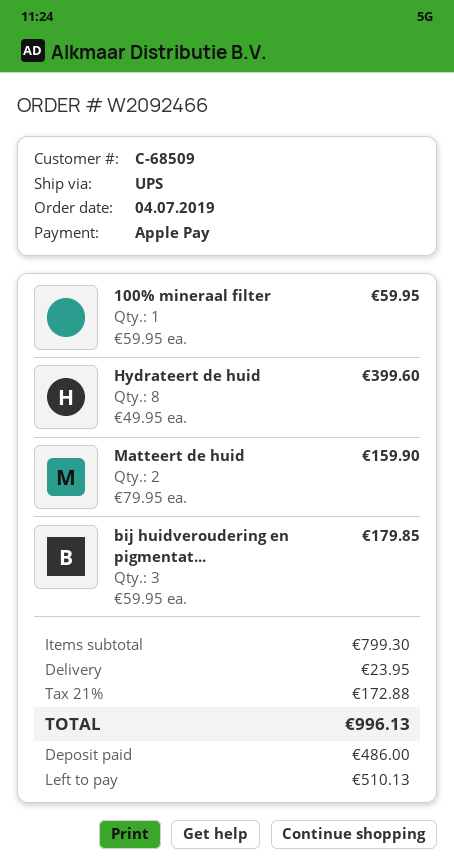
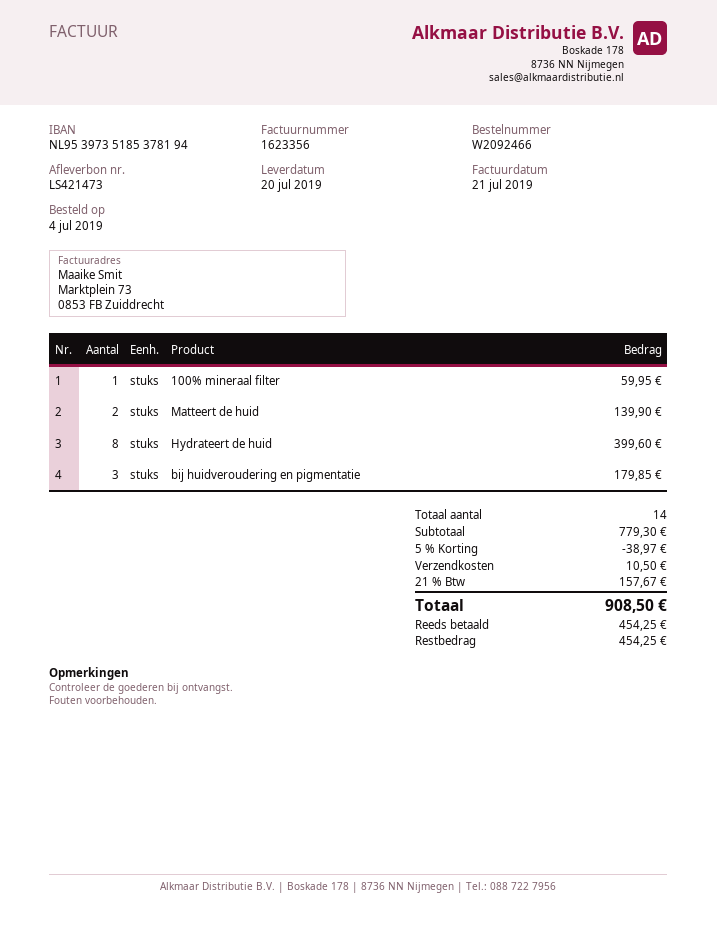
Matteert de huid: 2 for 159.90 -> 2 for 139.90
subtotal: 799.30 -> 779.30
discount: none -> 5% = 38.97
shipping: 23.95 -> 10.50
tax: 21% = 172.88 -> 21% = 157.67
total: 996.13 -> 908.50
deposit: 486.00 -> 454.25
balance: 510.13 -> 454.25

